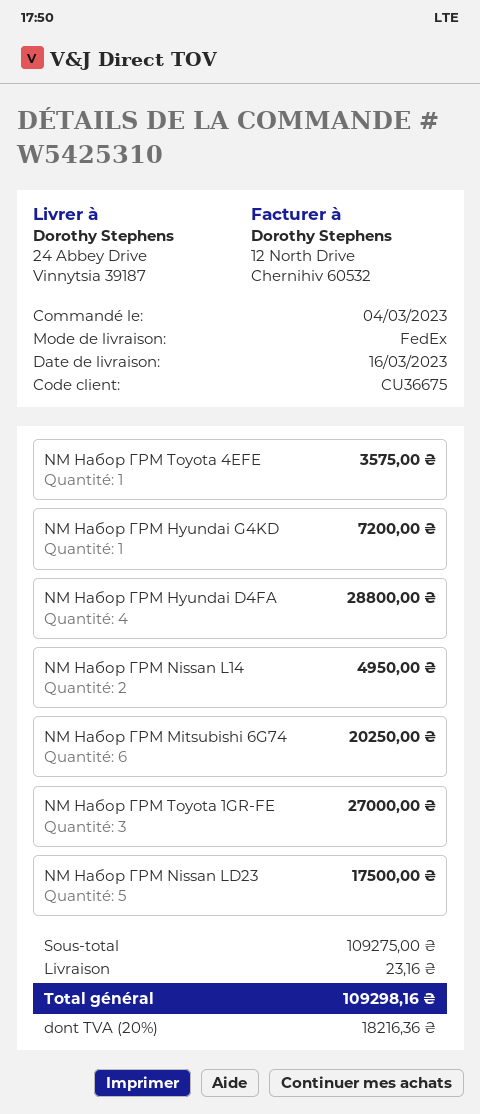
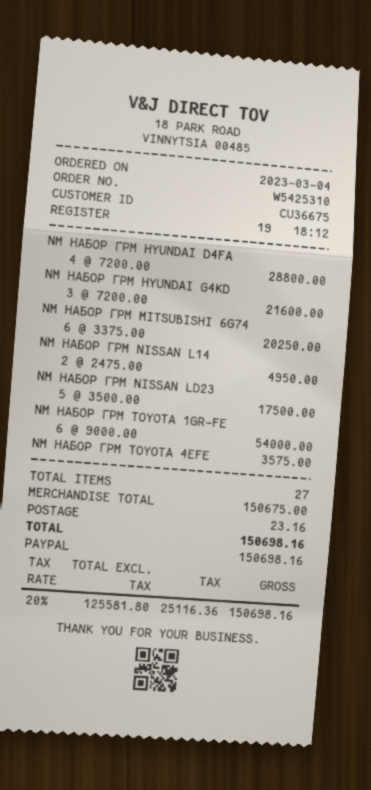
NM Набор ГРМ Hyundai G4KD: 1 for 7200.00 -> 3 for 21600.00
NM Набор ГРМ Toyota 1GR-FE: 3 for 27000.00 -> 6 for 54000.00
subtotal: 109275.00 -> 150675.00
tax: 20% = 18216.36 -> 20% = 25116.36
total: 109298.16 -> 150698.16

